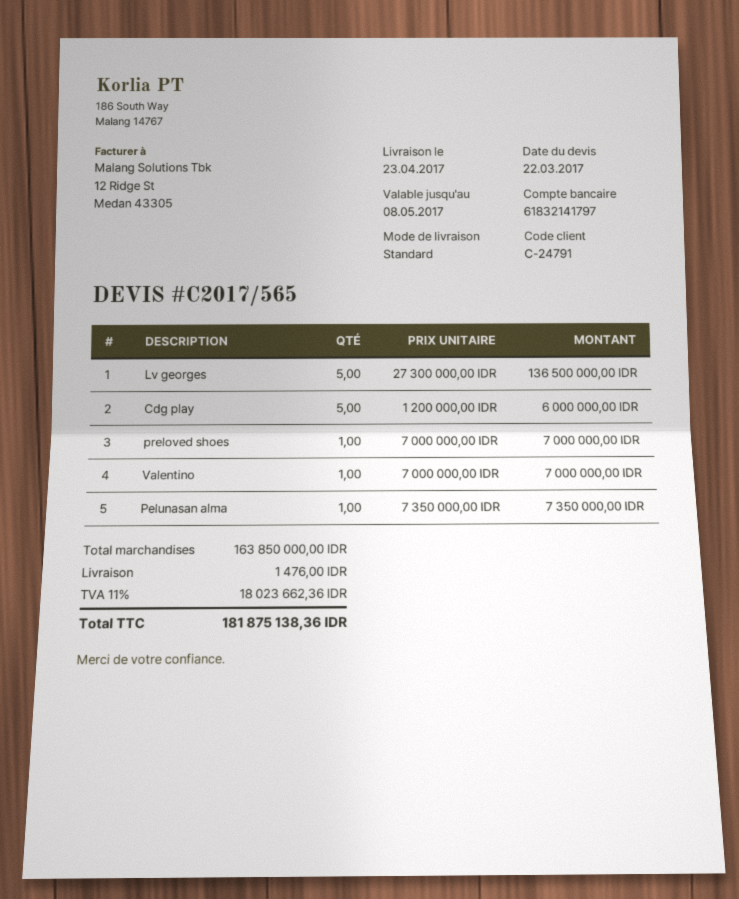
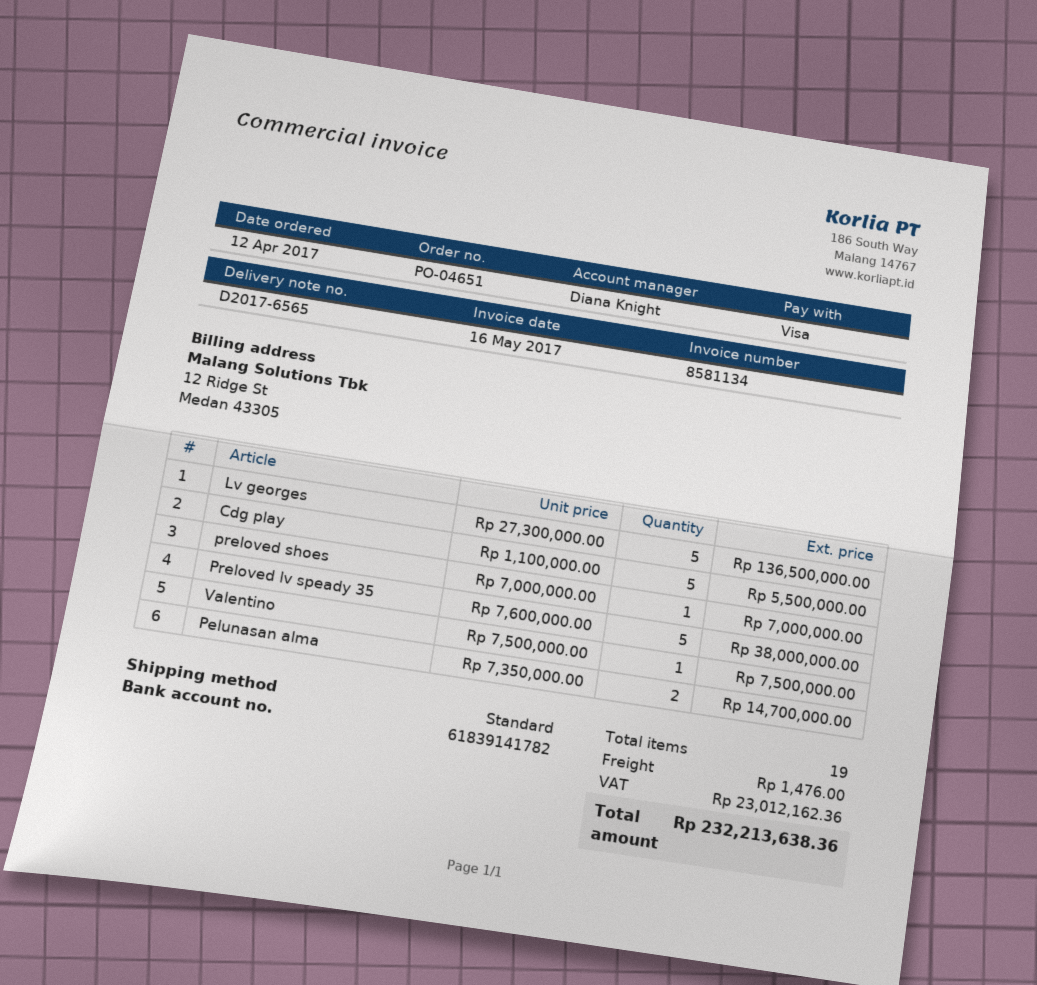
bank account: 61832141797 -> 61839141782
Cdg play: 5 x 1200000.00 = 6000000.00 -> 5 x 1100000.00 = 5500000.00
Valentino: 1 x 7000000.00 = 7000000.00 -> 1 x 7500000.00 = 7500000.00
Pelunasan alma: 1 x 7350000.00 = 7350000.00 -> 2 x 7350000.00 = 14700000.00
Preloved lv speady 35: none -> 5 x 7600000.00 = 38000000.00
tax: 18023662.36 -> 23012162.36
total: 181875138.36 -> 232213638.36

